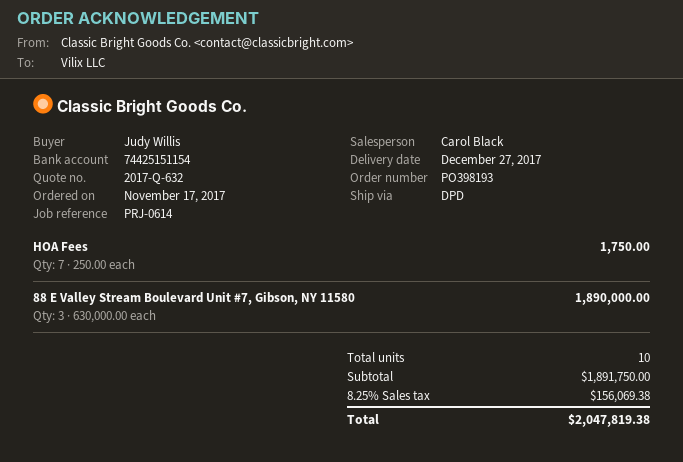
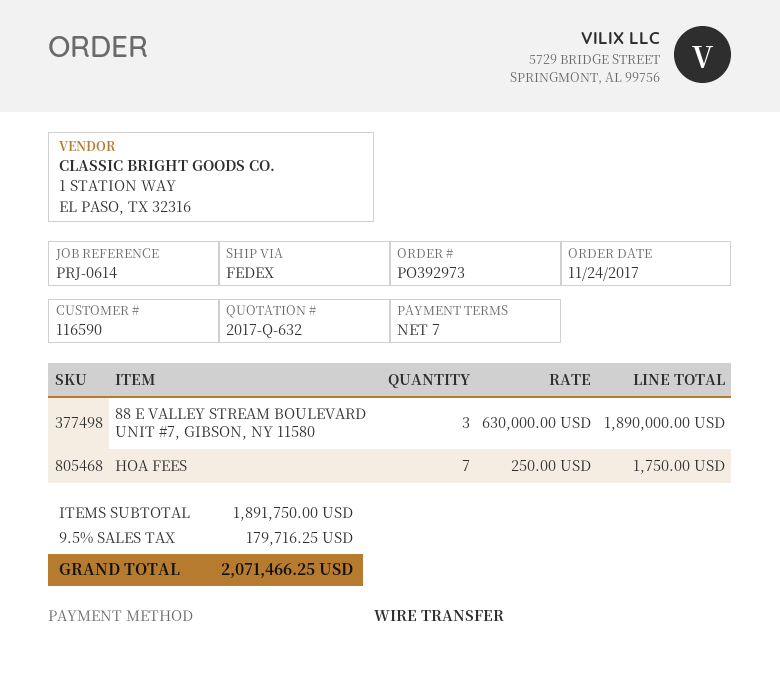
order number: PO398193 -> PO392973
order date: 2017-11-17 -> 2017-11-24
shipping method: DPD -> FedEx
tax: 8.25% = 156069.38 -> 9.5% = 179716.25
total: 2047819.38 -> 2071466.25

